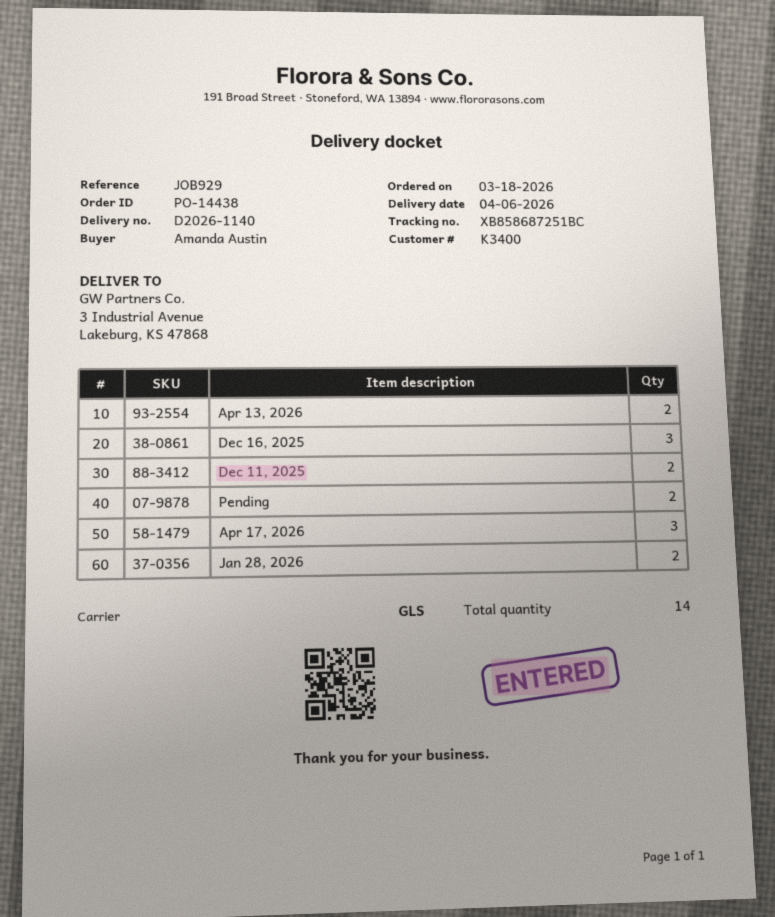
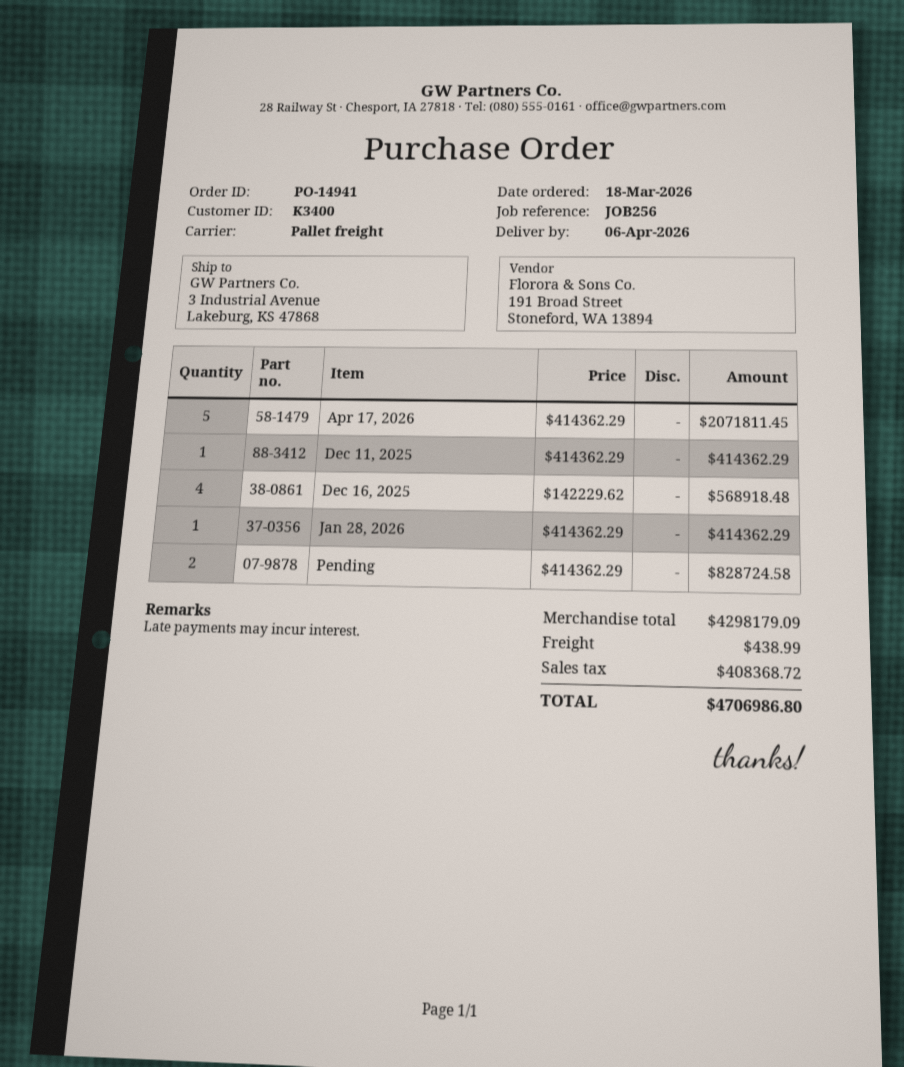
order number: PO-14438 -> PO-14941
reference: JOB929 -> JOB256
shipping method: GLS -> pallet freight
Apr 13, 2026: 2 -> none
Dec 16, 2025: 3 -> 4
Dec 11, 2025: 2 -> 1
Apr 17, 2026: 3 -> 5
Jan 28, 2026: 2 -> 1

